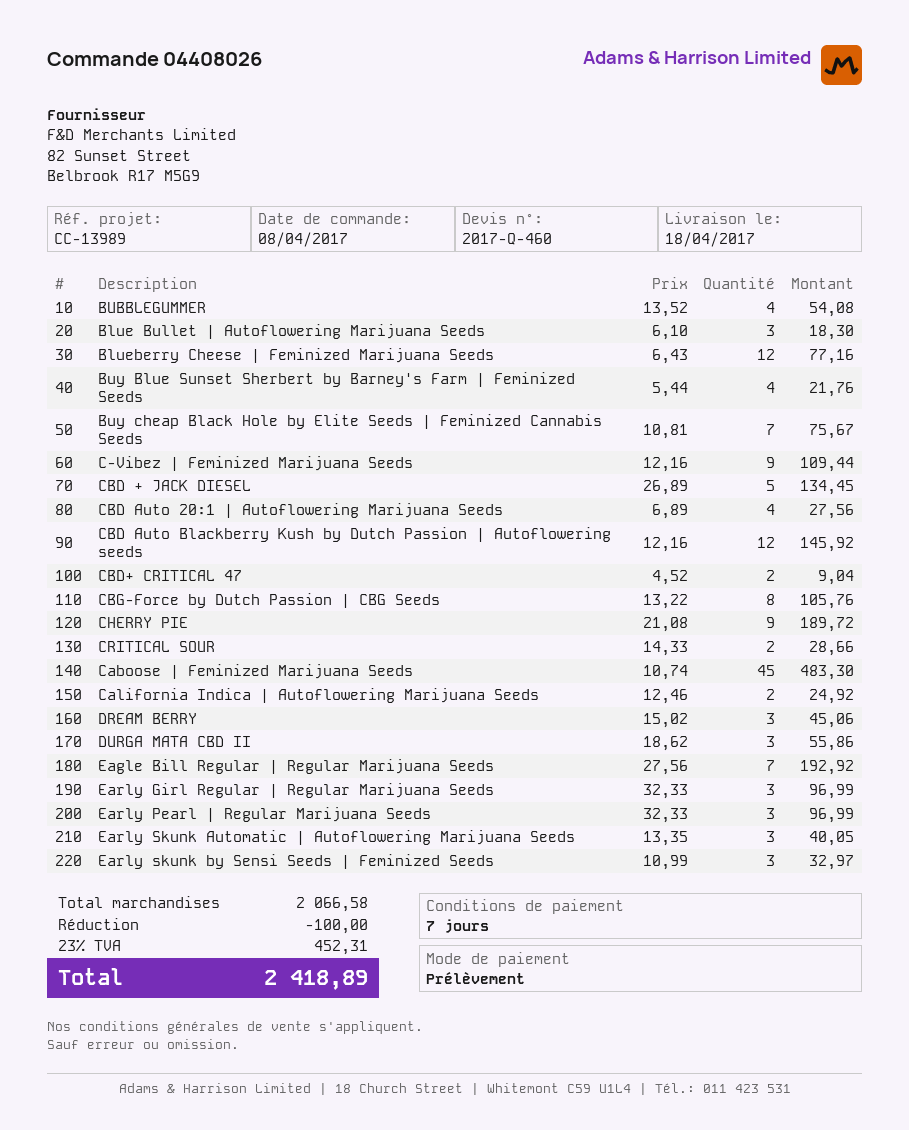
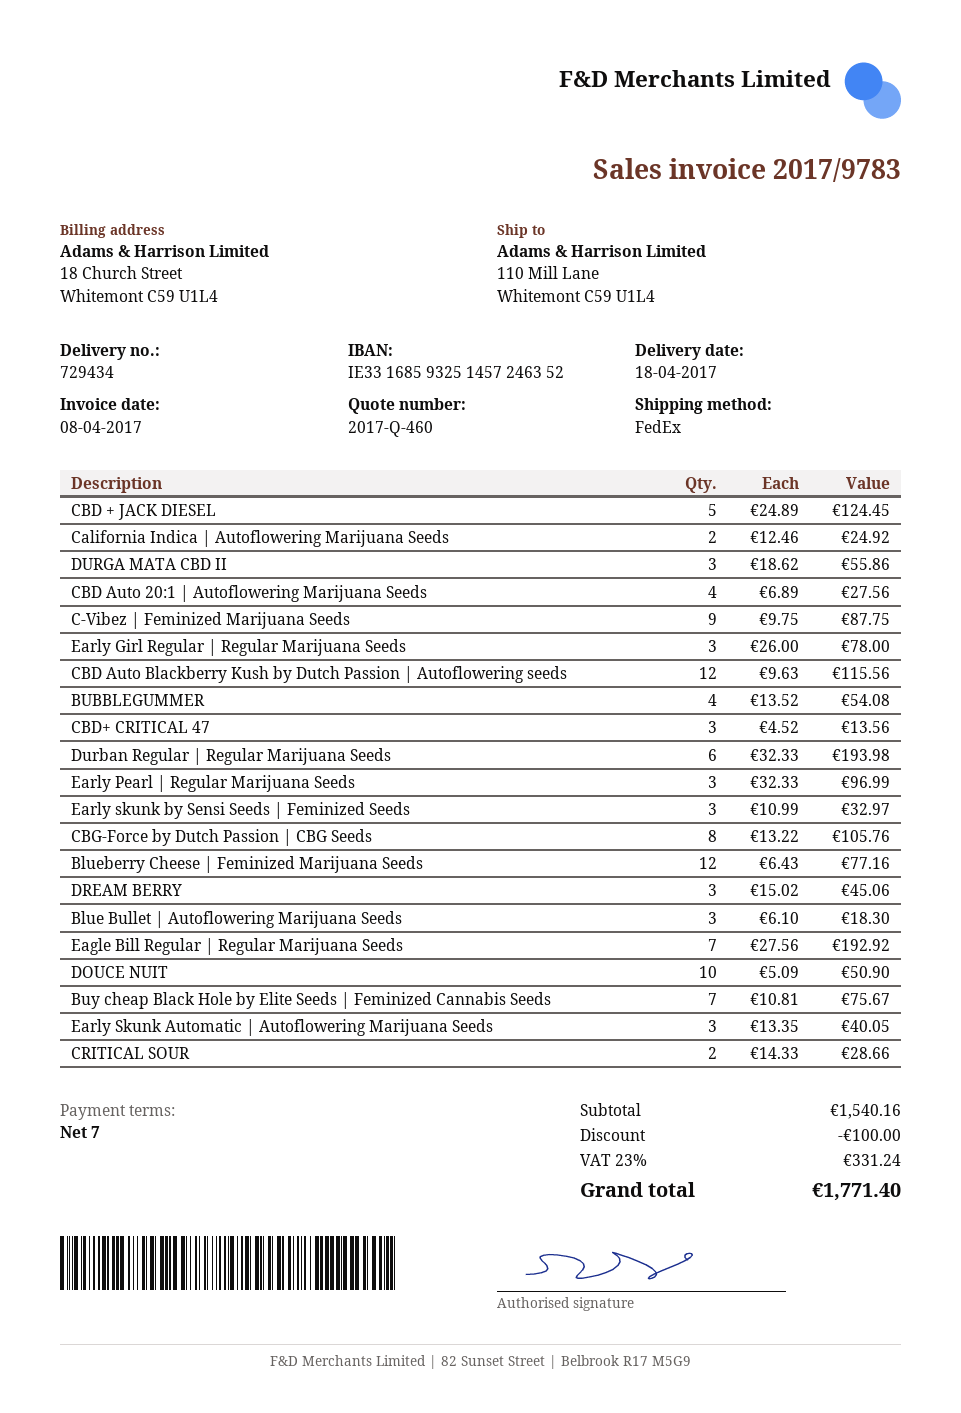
Buy Blue Sunset Sherbert by Barney's Farm | Feminized Seeds: 4 x 5.44 = 21.76 -> none
C-Vibez | Feminized Marijuana Seeds: 9 x 12.16 = 109.44 -> 9 x 9.75 = 87.75
CBD + JACK DIESEL: 5 x 26.89 = 134.45 -> 5 x 24.89 = 124.45
CBD Auto Blackberry Kush by Dutch Passion | Autoflowering seeds: 12 x 12.16 = 145.92 -> 12 x 9.63 = 115.56
CBD+ CRITICAL 47: 2 x 4.52 = 9.04 -> 3 x 4.52 = 13.56
CHERRY PIE: 9 x 21.08 = 189.72 -> none
Caboose | Feminized Marijuana Seeds: 45 x 10.74 = 483.30 -> none
Early Girl Regular | Regular Marijuana Seeds: 3 x 32.33 = 96.99 -> 3 x 26.00 = 78.00
Durban Regular | Regular Marijuana Seeds: none -> 6 x 32.33 = 193.98
DOUCE NUIT: none -> 10 x 5.09 = 50.90
subtotal: 2066.58 -> 1540.16
tax: 23% = 452.31 -> 23% = 331.24
total: 2418.89 -> 1771.40

